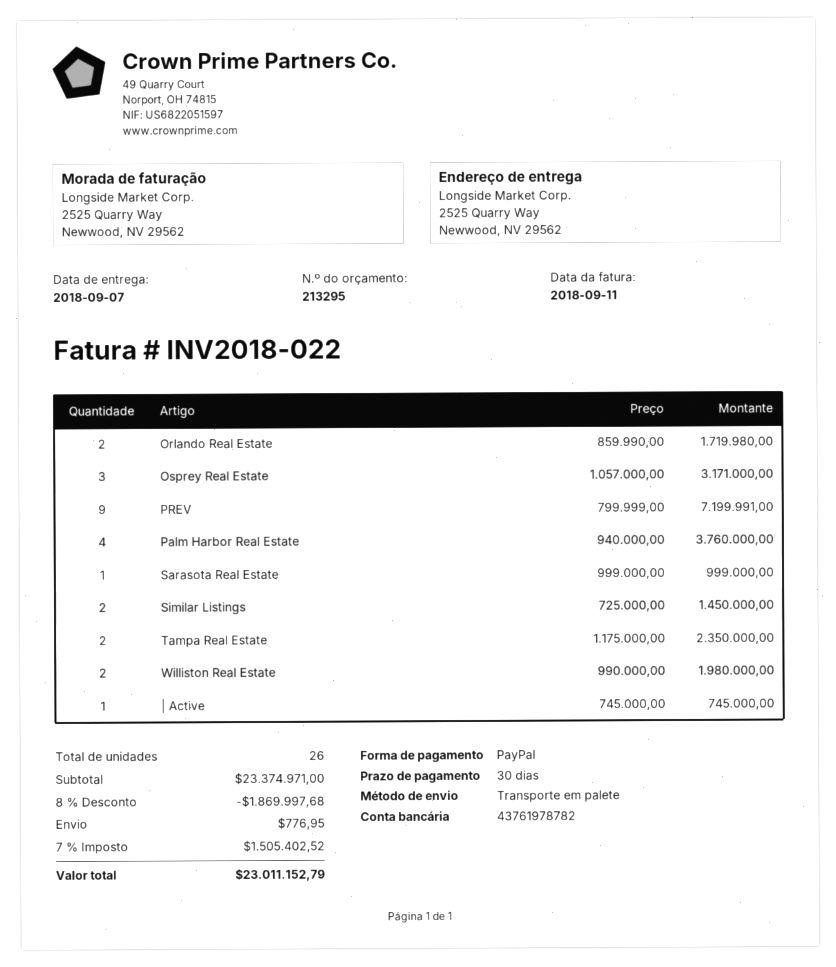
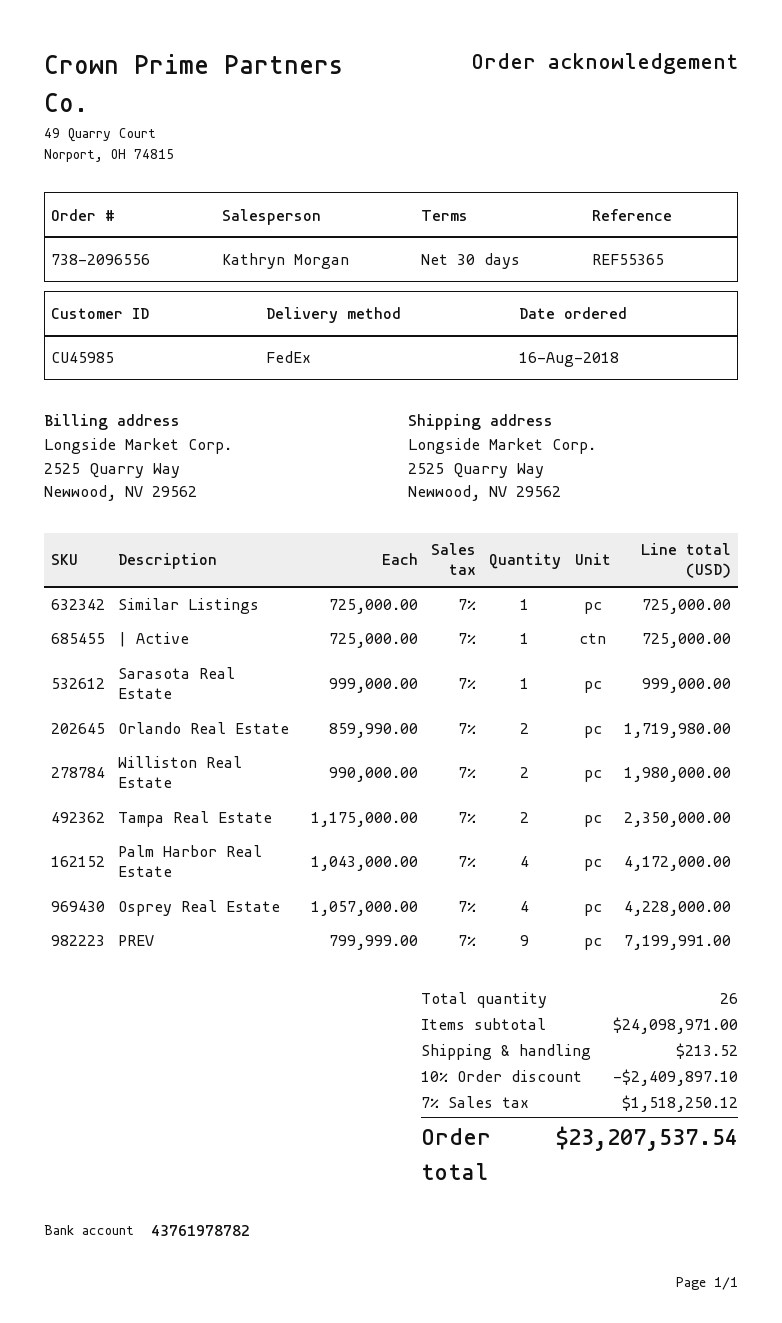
shipping method: pallet freight -> FedEx
Osprey Real Estate: 3 x 1057000.00 = 3171000.00 -> 4 x 1057000.00 = 4228000.00
Palm Harbor Real Estate: 4 x 940000.00 = 3760000.00 -> 4 x 1043000.00 = 4172000.00
Similar Listings: 2 x 725000.00 = 1450000.00 -> 1 x 725000.00 = 725000.00
| Active: 1 x 745000.00 = 745000.00 -> 1 x 725000.00 = 725000.00
subtotal: 23374971.00 -> 24098971.00
discount: 8% = 1869997.68 -> 10% = 2409897.10
shipping: 776.95 -> 213.52
tax: 7% = 1505402.52 -> 7% = 1518250.12
total: 23011152.79 -> 23207537.54

